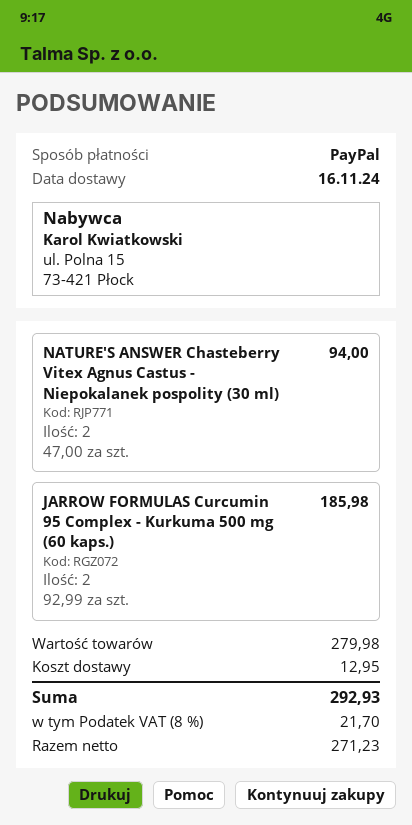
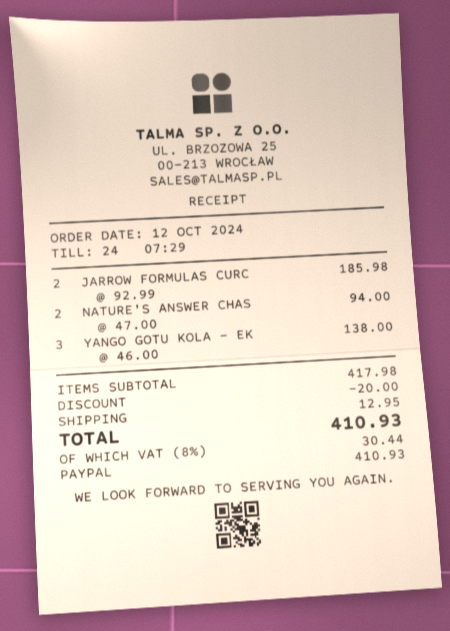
YANGO GOTU KOLA - EK: none -> 3 x 46.00 = 138.00
subtotal: 279.98 -> 417.98
discount: none -> 20.00
tax: 8% = 21.70 -> 8% = 30.44
total: 292.93 -> 410.93

